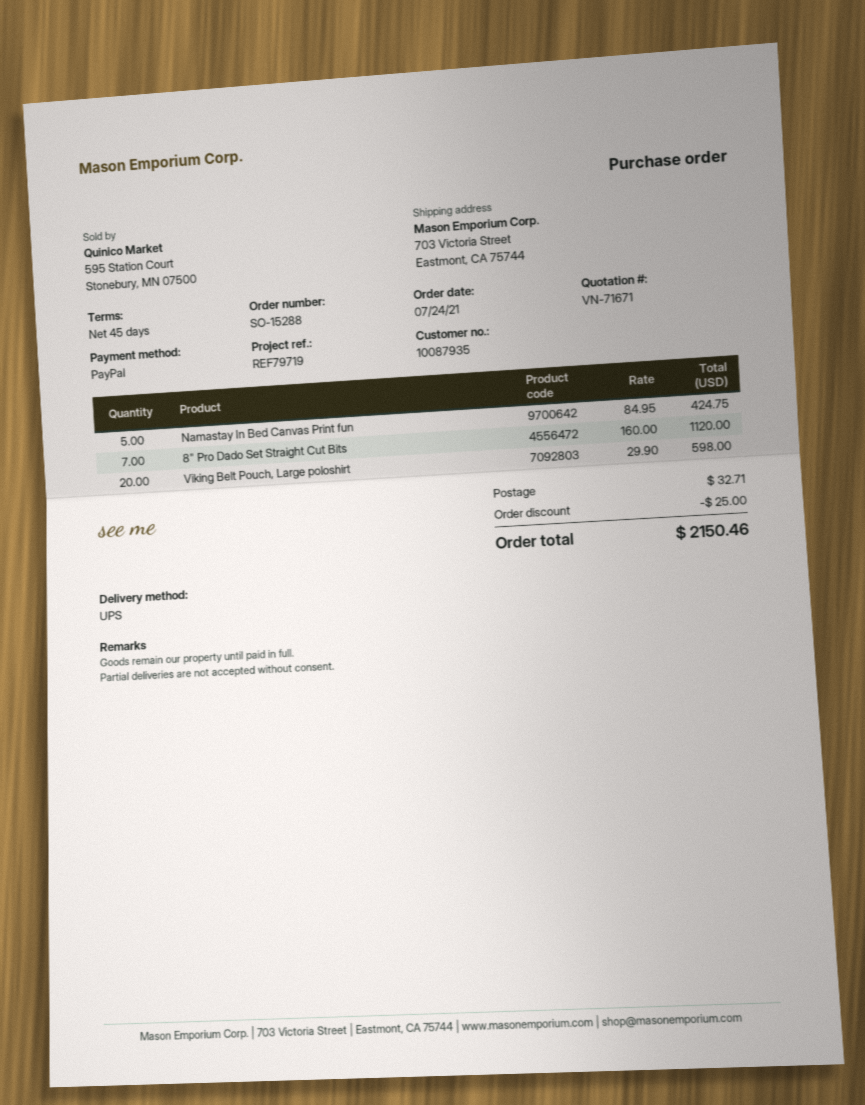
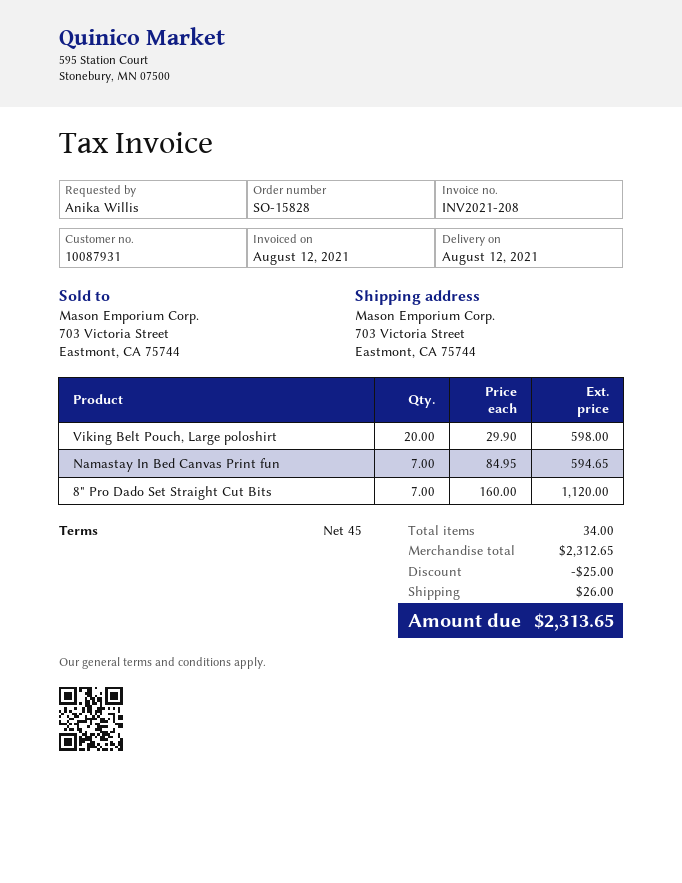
order number: SO-15288 -> SO-15828
customer number: 10087935 -> 10087931
Namastay In Bed Canvas Print fun: 5 x 84.95 = 424.75 -> 7 x 84.95 = 594.65
shipping: 32.71 -> 26.00
total: 2150.46 -> 2313.65

